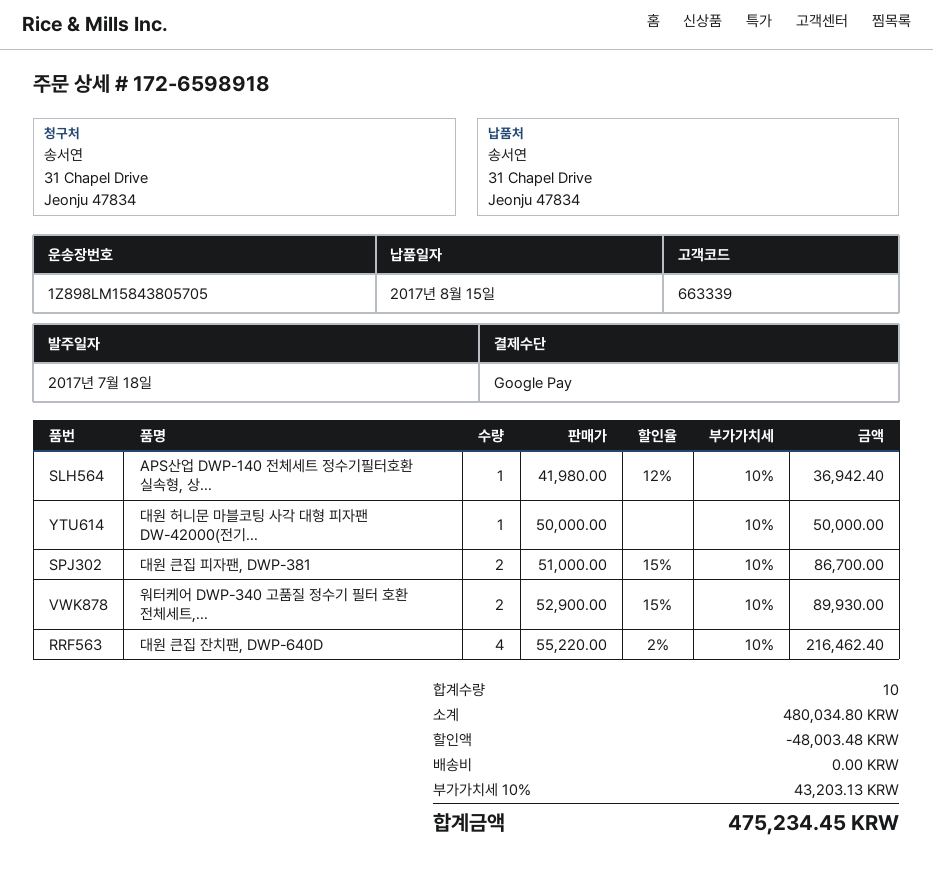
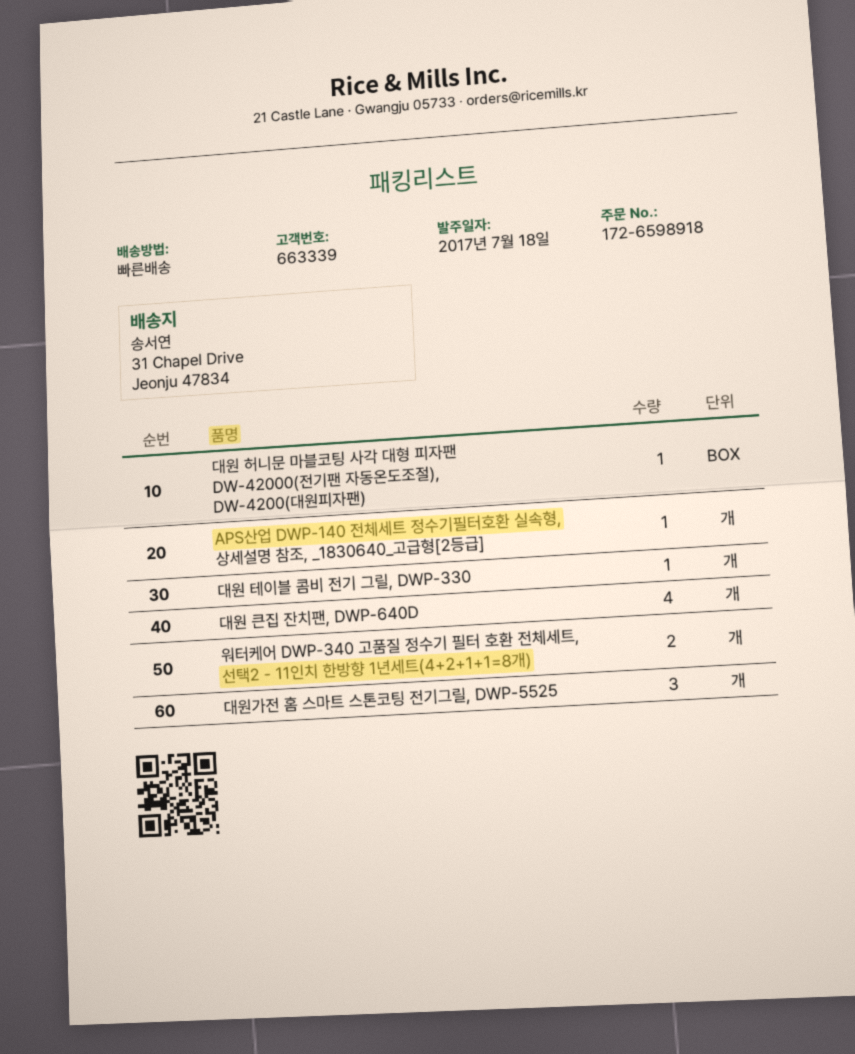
대원 큰집 피자팬, DWP-381: 2 -> none
대원 테이블 콤비 전기 그릴, DWP-330: none -> 1
대원가전 홈 스마트 스톤코팅 전기그릴, DWP-5525: none -> 3

